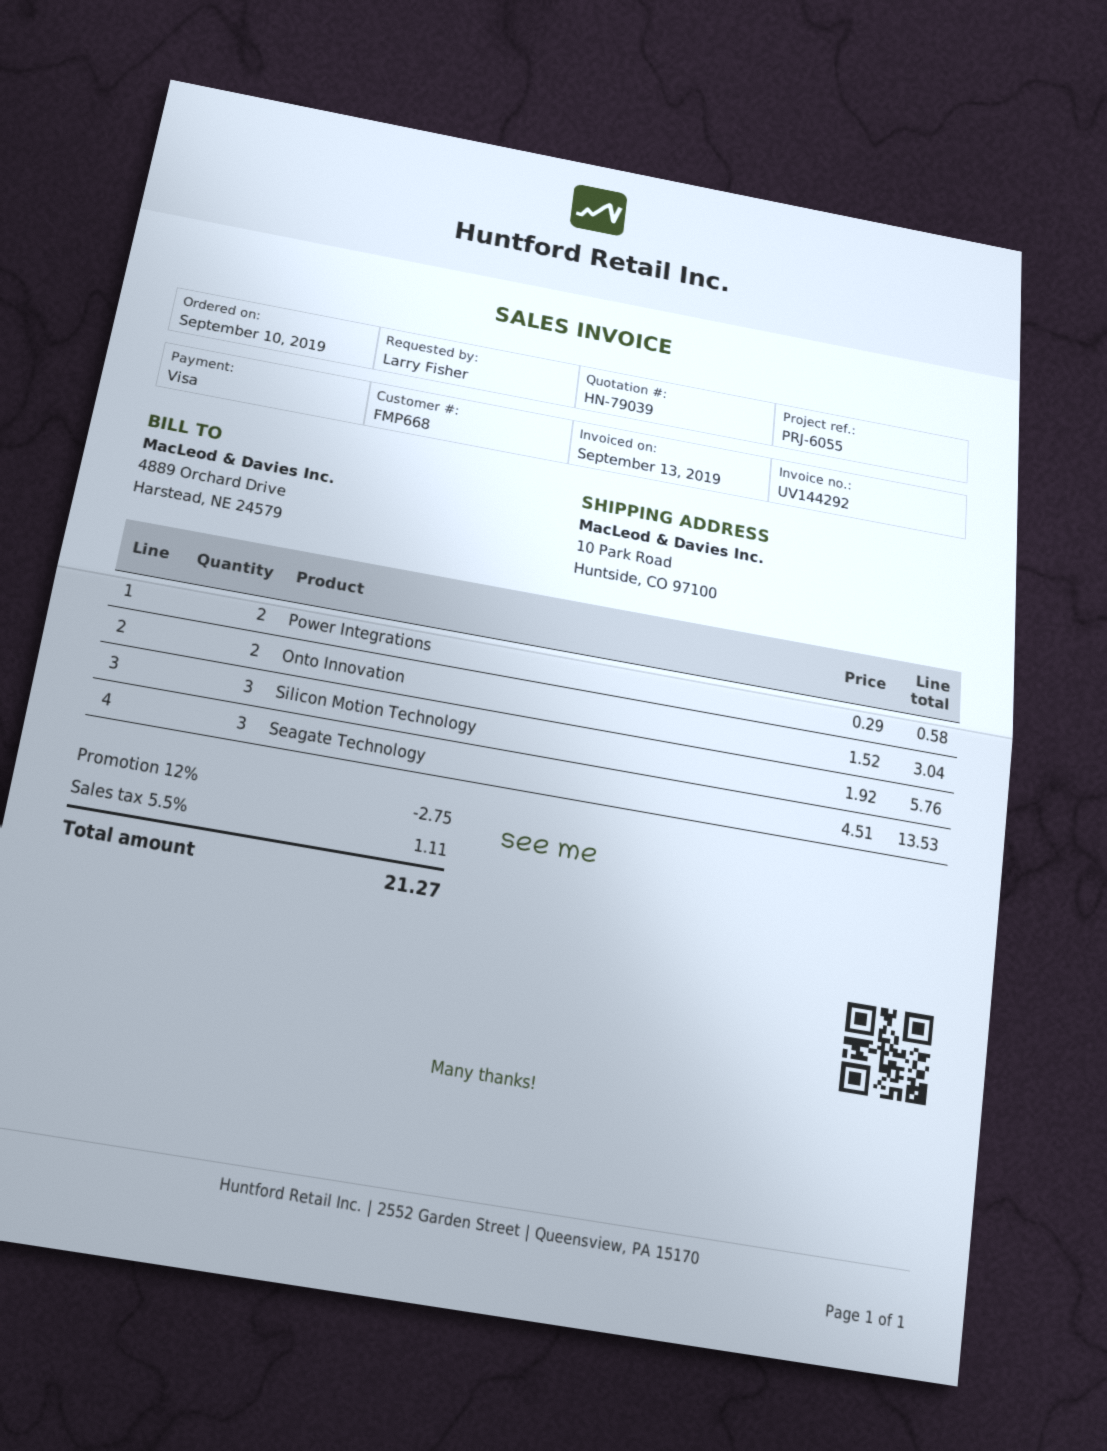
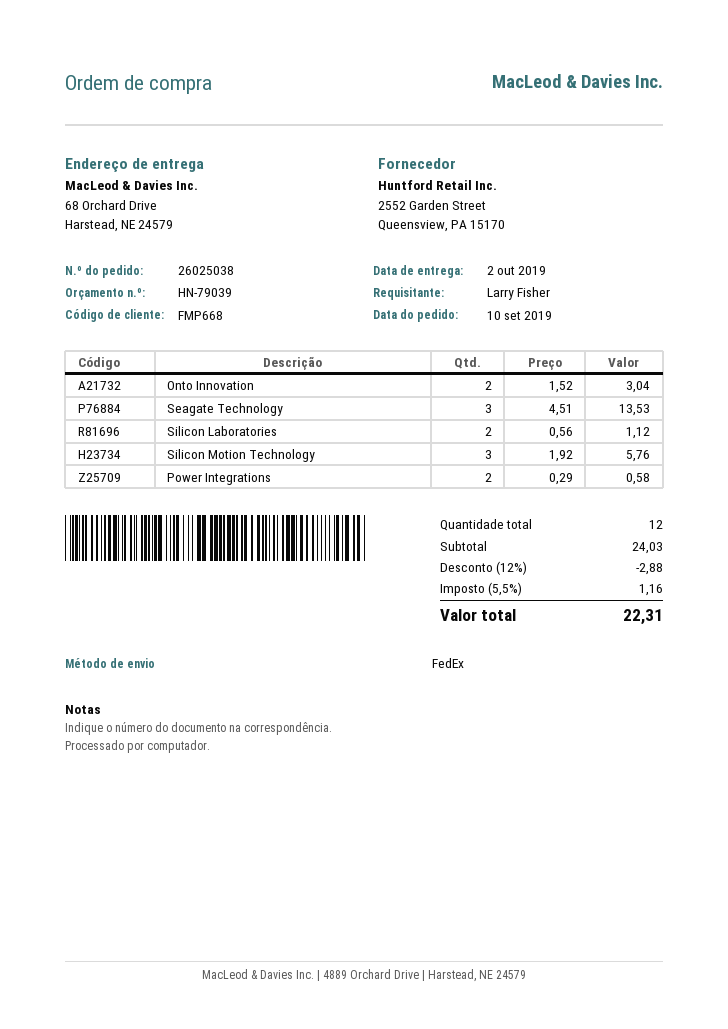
ship to: 10 Park Road, Huntside, CO 97100 -> 68 Orchard Drive, Harstead, NE 24579
Silicon Laboratories: none -> 2 x 0.56 = 1.12
discount: 12% = 2.75 -> 12% = 2.88
tax: 5.5% = 1.11 -> 5.5% = 1.16
total: 21.27 -> 22.31

